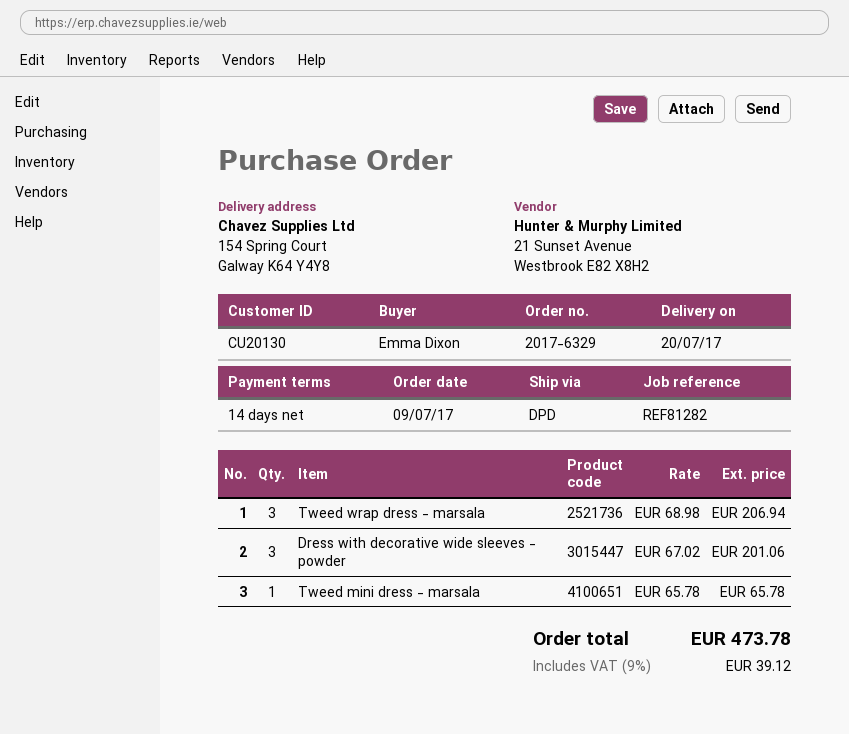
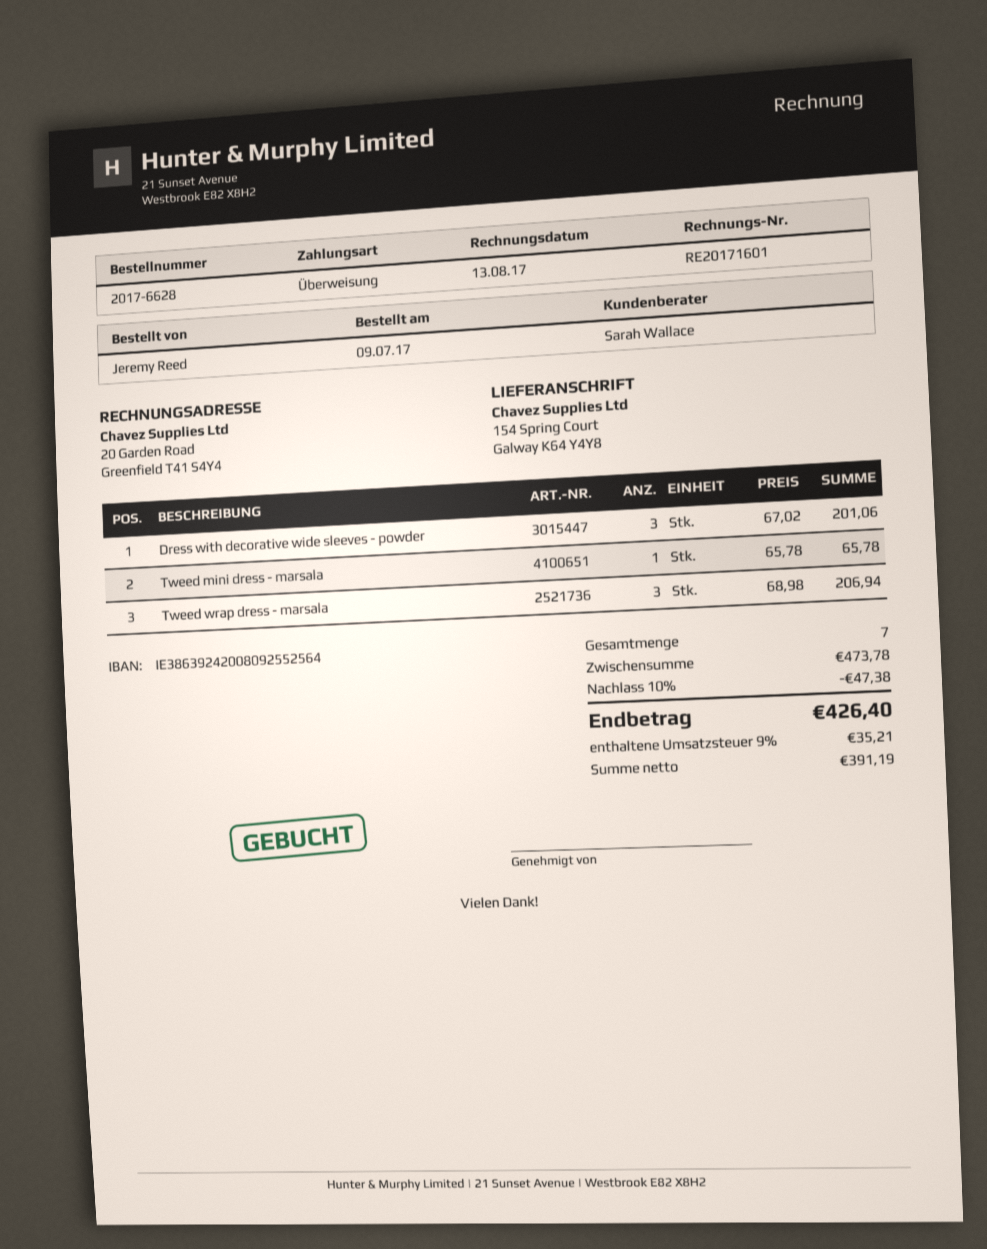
order number: 2017-6329 -> 2017-6628
ordered by: Emma Dixon -> Jeremy Reed
discount: none -> 10% = 47.38
tax: 9% = 39.12 -> 9% = 35.21
total: 473.78 -> 426.40

